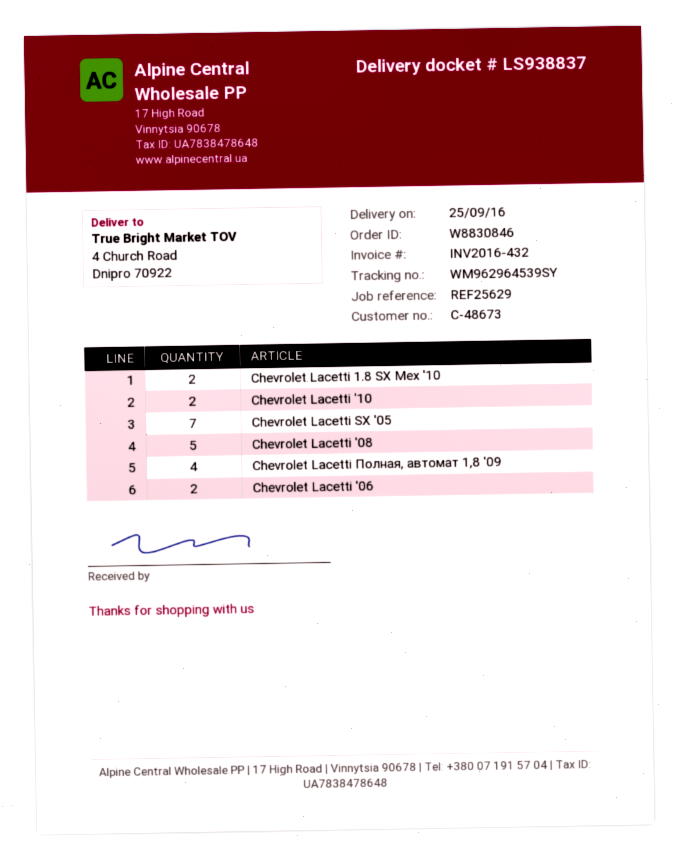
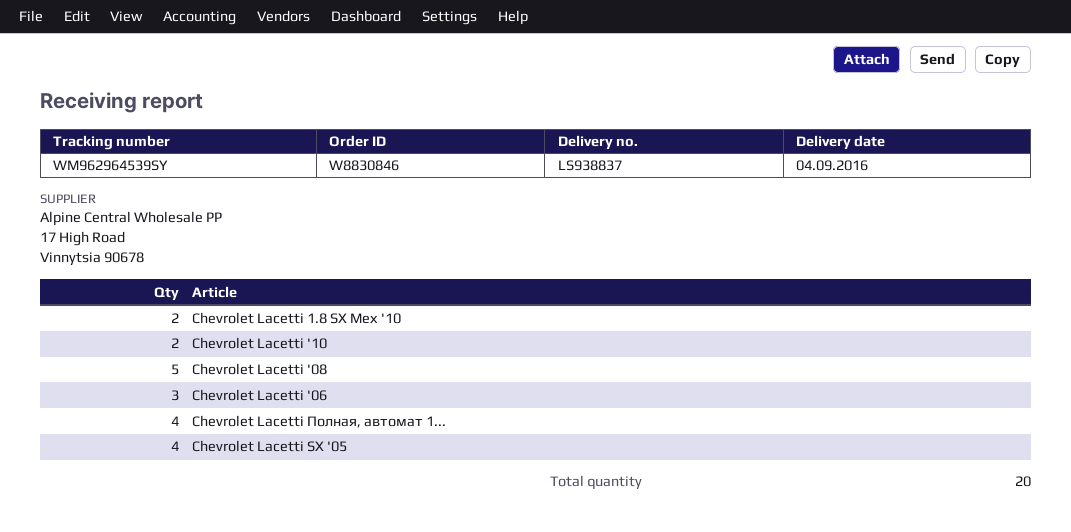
delivery date: 2016-09-25 -> 2016-09-04
Chevrolet Lacetti SX '05: 7 -> 4
Chevrolet Lacetti '06: 2 -> 3

